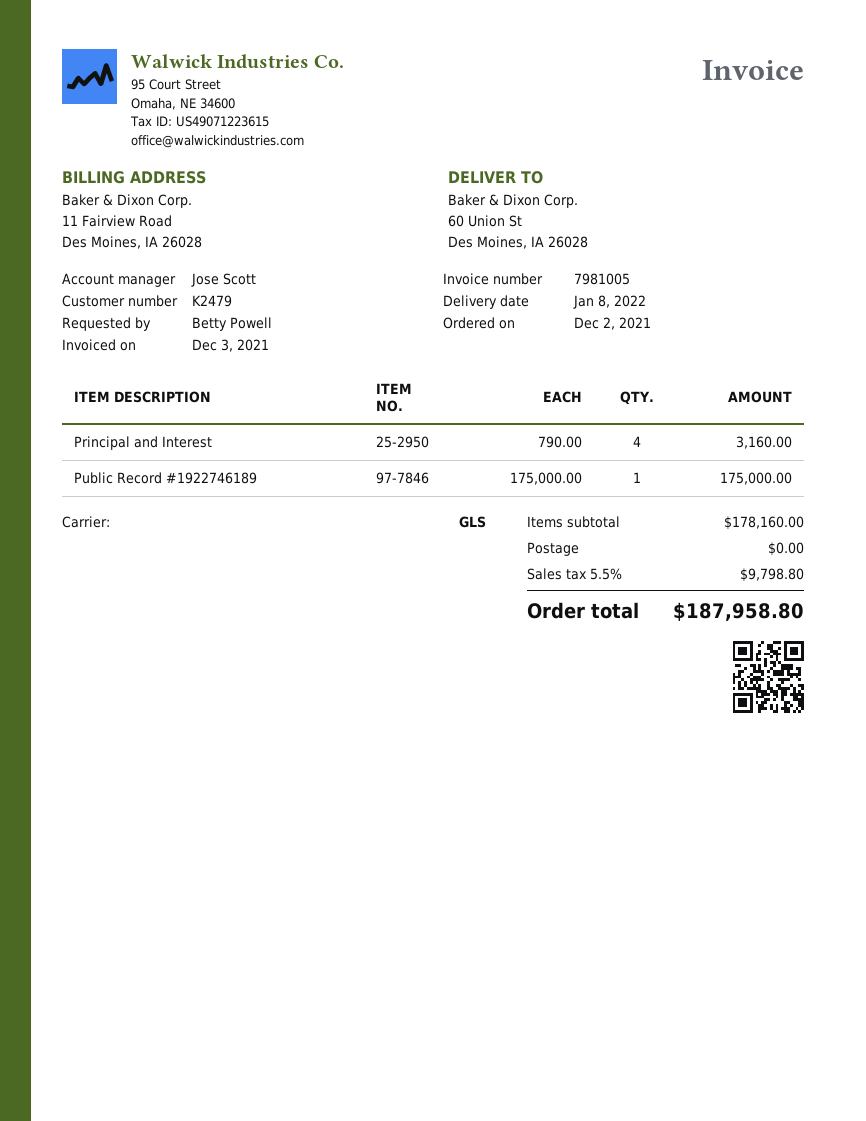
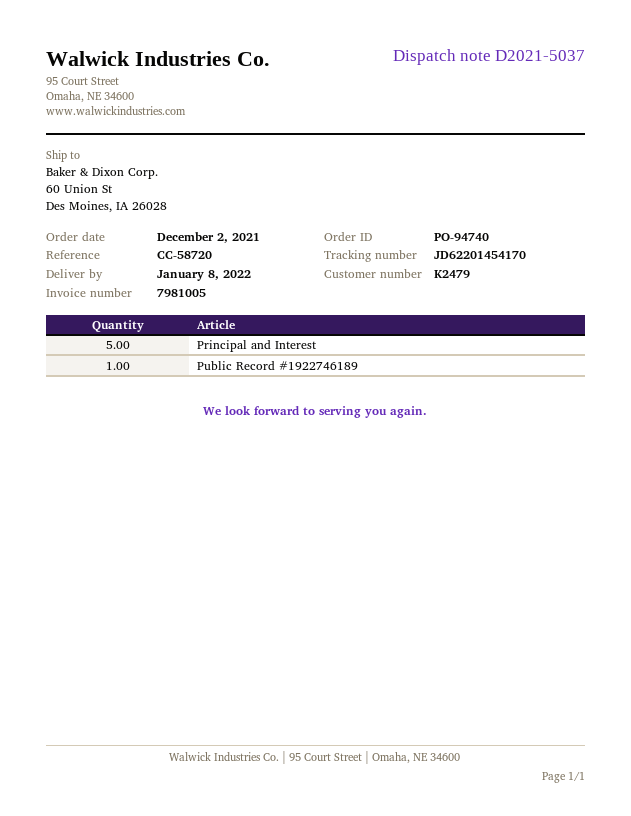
Principal and Interest: 4 -> 5

